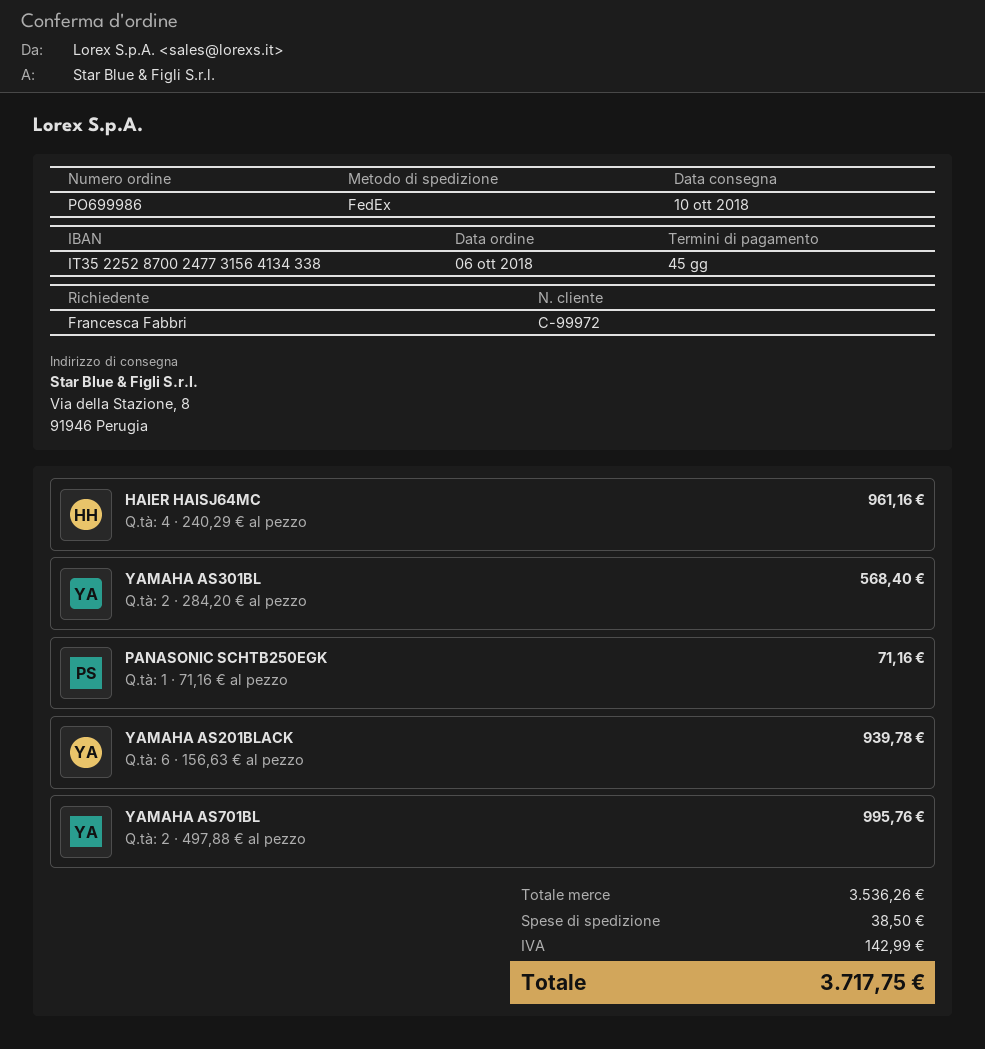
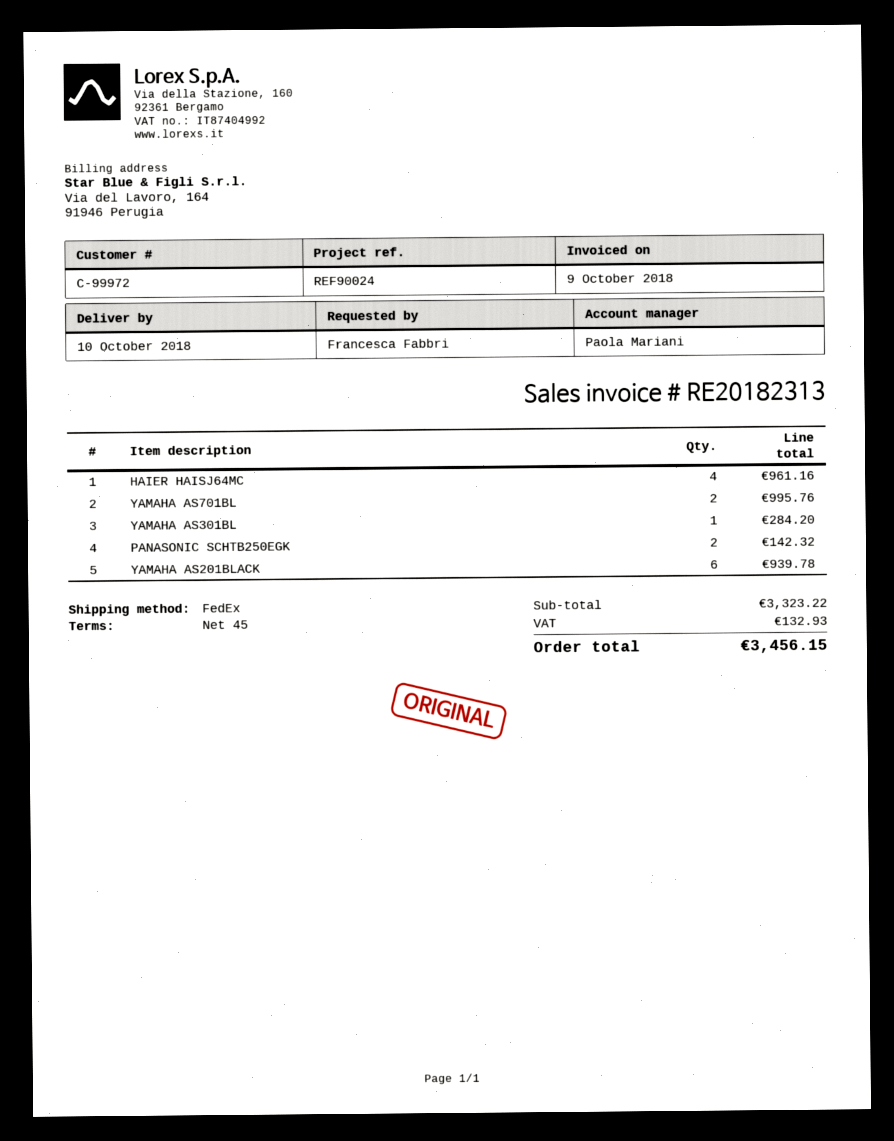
YAMAHA AS301BL: 2 for 568.40 -> 1 for 284.20
PANASONIC SCHTB250EGK: 1 for 71.16 -> 2 for 142.32
subtotal: 3536.26 -> 3323.22
shipping: 38.50 -> none
tax: 142.99 -> 132.93
total: 3717.75 -> 3456.15

